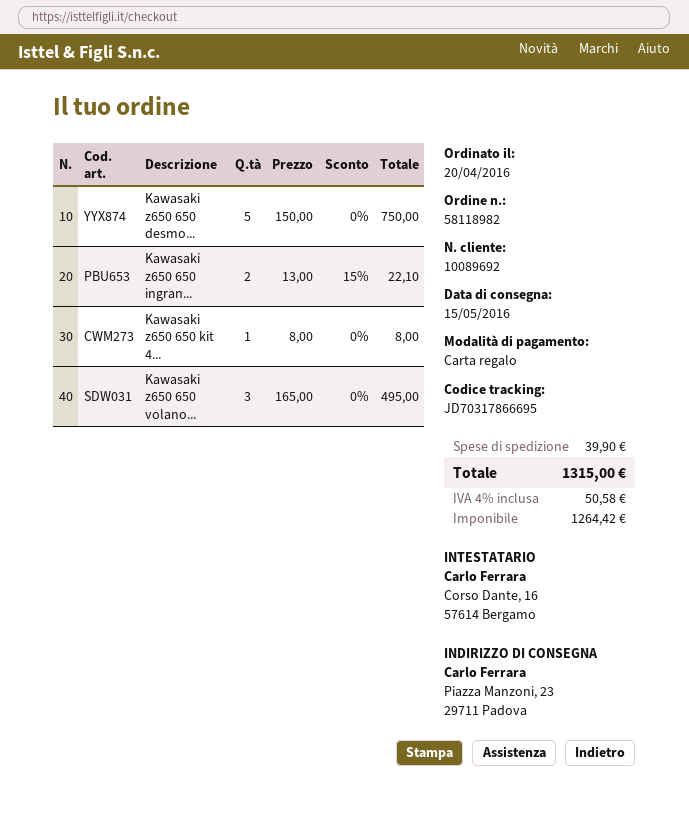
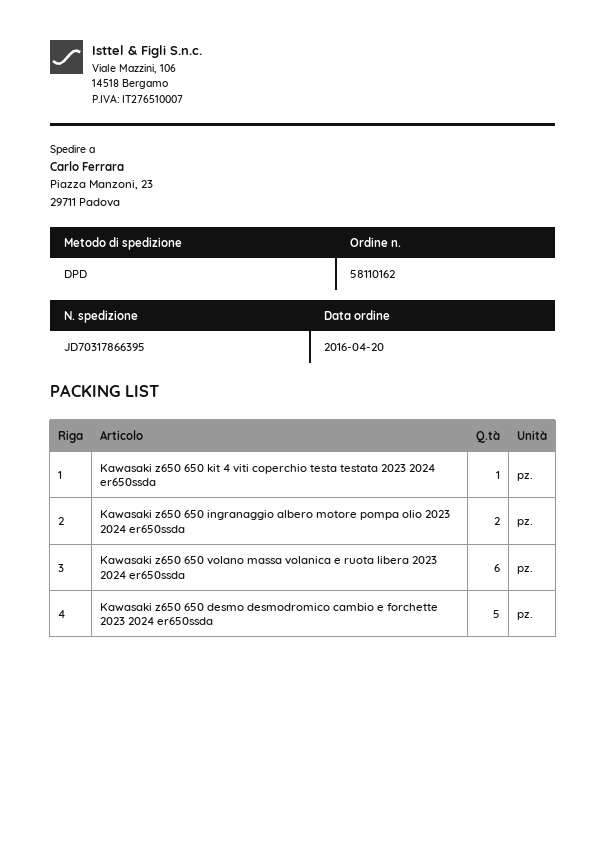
order number: 58118982 -> 58110162
tracking number: JD70317866695 -> JD70317866395
Kawasaki z650 650 volano...: 3 -> 6

